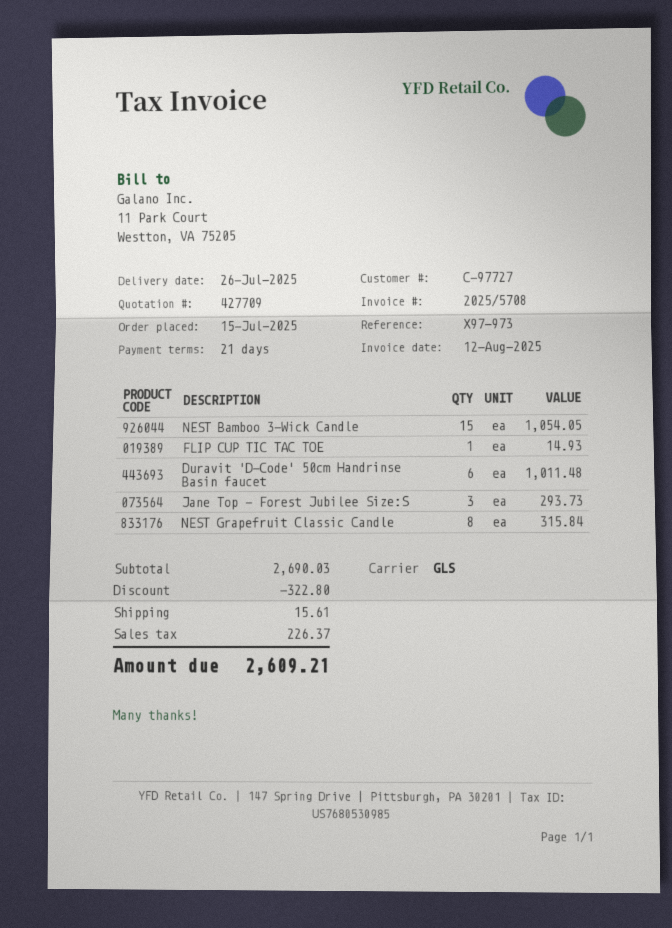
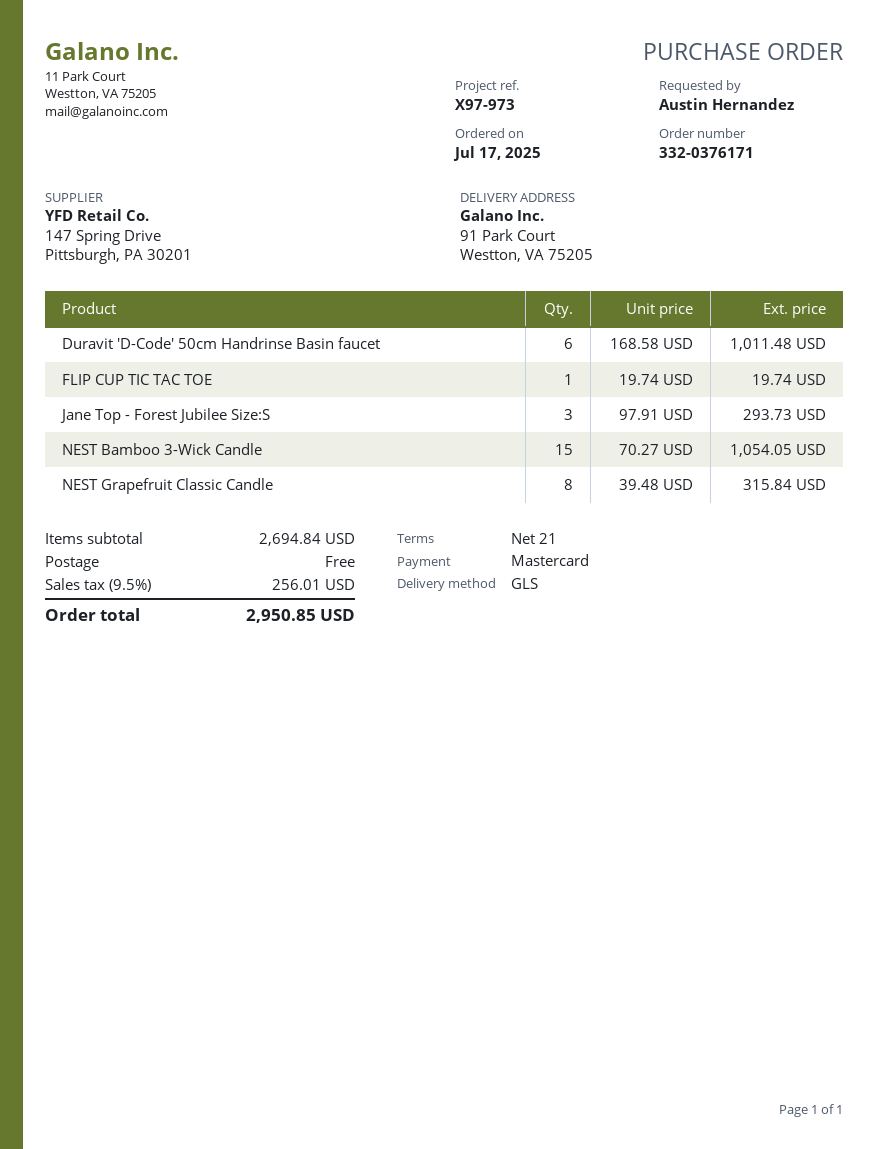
order date: 2025-07-15 -> 2025-07-17
FLIP CUP TIC TAC TOE: 1 for 14.93 -> 1 for 19.74
subtotal: 2690.03 -> 2694.84
discount: 322.80 -> none
shipping: 15.61 -> 0.00
tax: 226.37 -> 256.01
total: 2609.21 -> 2950.85

